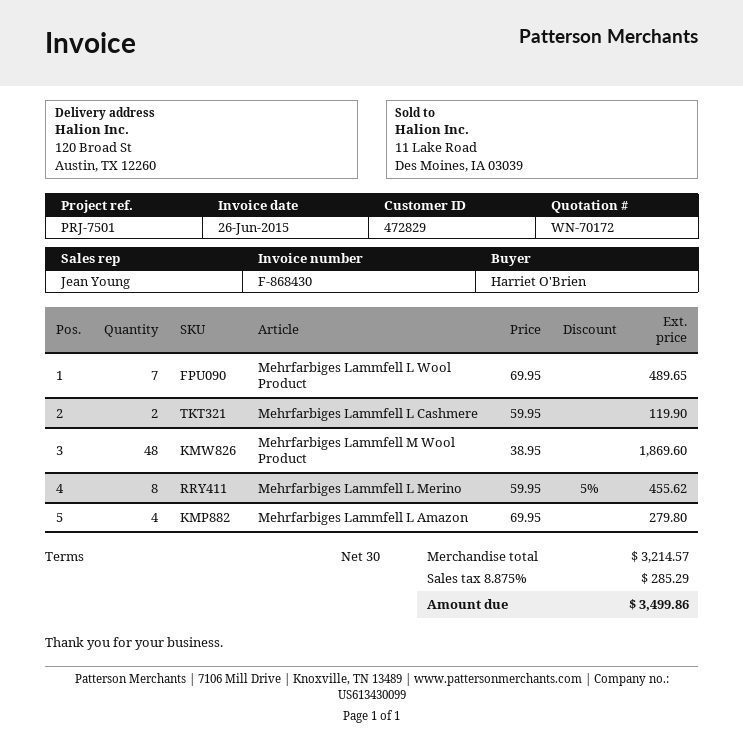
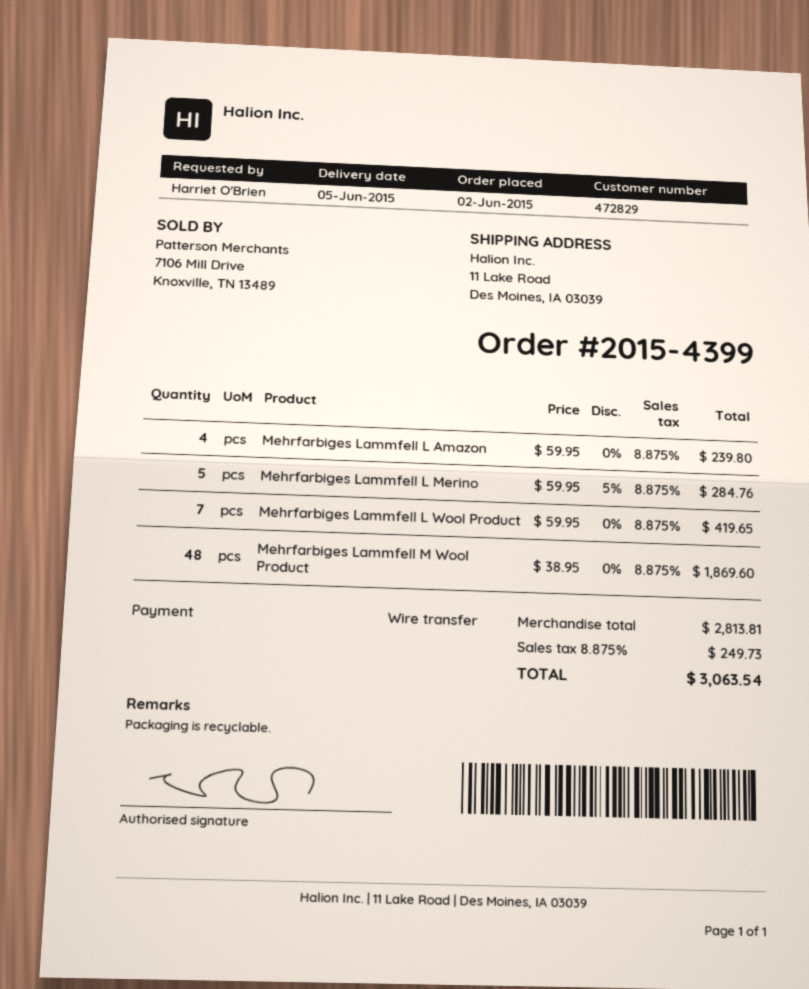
ship to: 120 Broad St, Austin, TX 12260 -> 11 Lake Road, Des Moines, IA 03039
Mehrfarbiges Lammfell L Wool Product: 7 x 69.95 = 489.65 -> 7 x 59.95 = 419.65
Mehrfarbiges Lammfell L Cashmere: 2 x 59.95 = 119.90 -> none
Mehrfarbiges Lammfell L Merino: 8 x 59.95 - 5% = 455.62 -> 5 x 59.95 - 5% = 284.76
Mehrfarbiges Lammfell L Amazon: 4 x 69.95 = 279.80 -> 4 x 59.95 = 239.80
subtotal: 3214.57 -> 2813.81
tax: 8.875% = 285.29 -> 8.875% = 249.73
total: 3499.86 -> 3063.54

